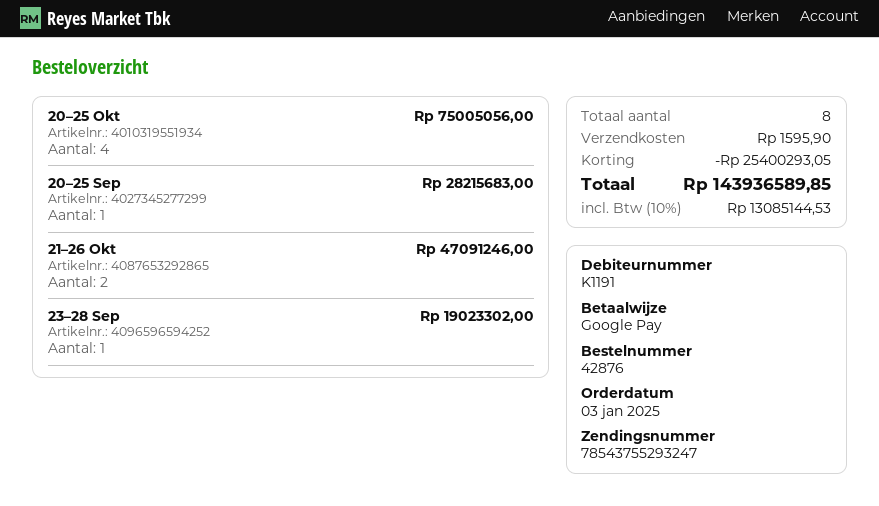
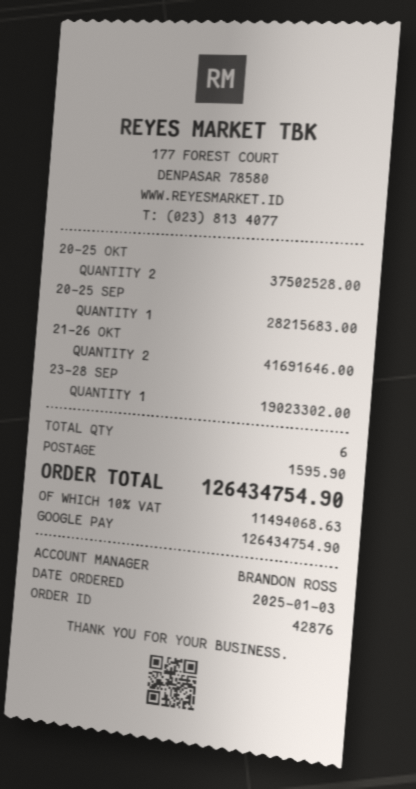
20–25 Okt: 4 for 75005056.00 -> 2 for 37502528.00
21–26 Okt: 2 for 47091246.00 -> 2 for 41691646.00
total quantity: 8 -> 6
discount: 25400293.05 -> none
tax: 10% = 13085144.53 -> 10% = 11494068.63
total: 143936589.85 -> 126434754.90

